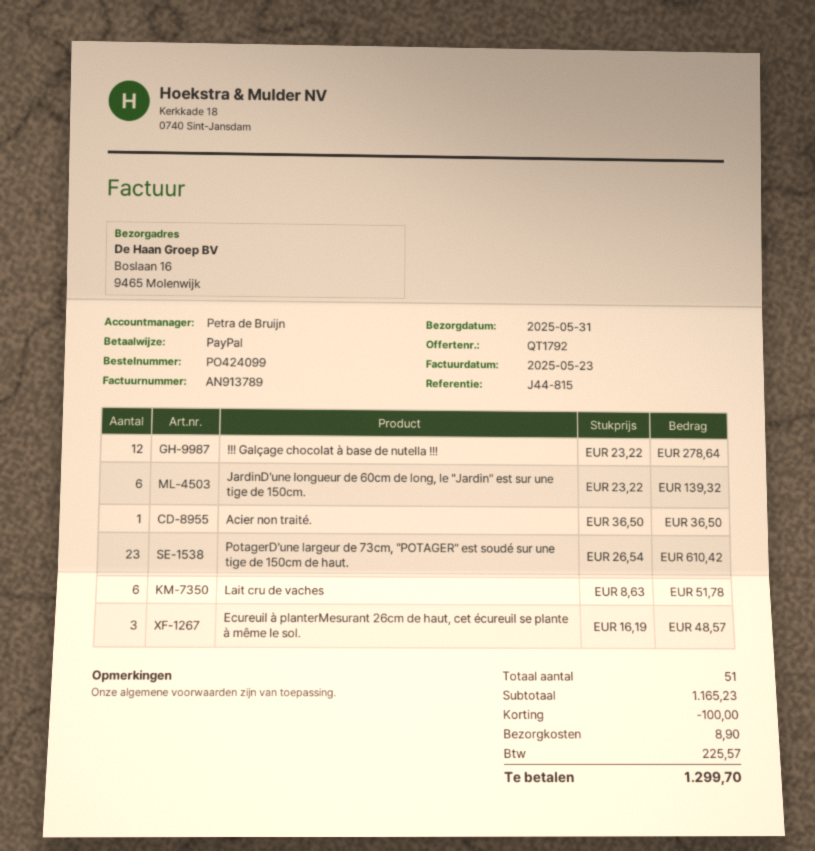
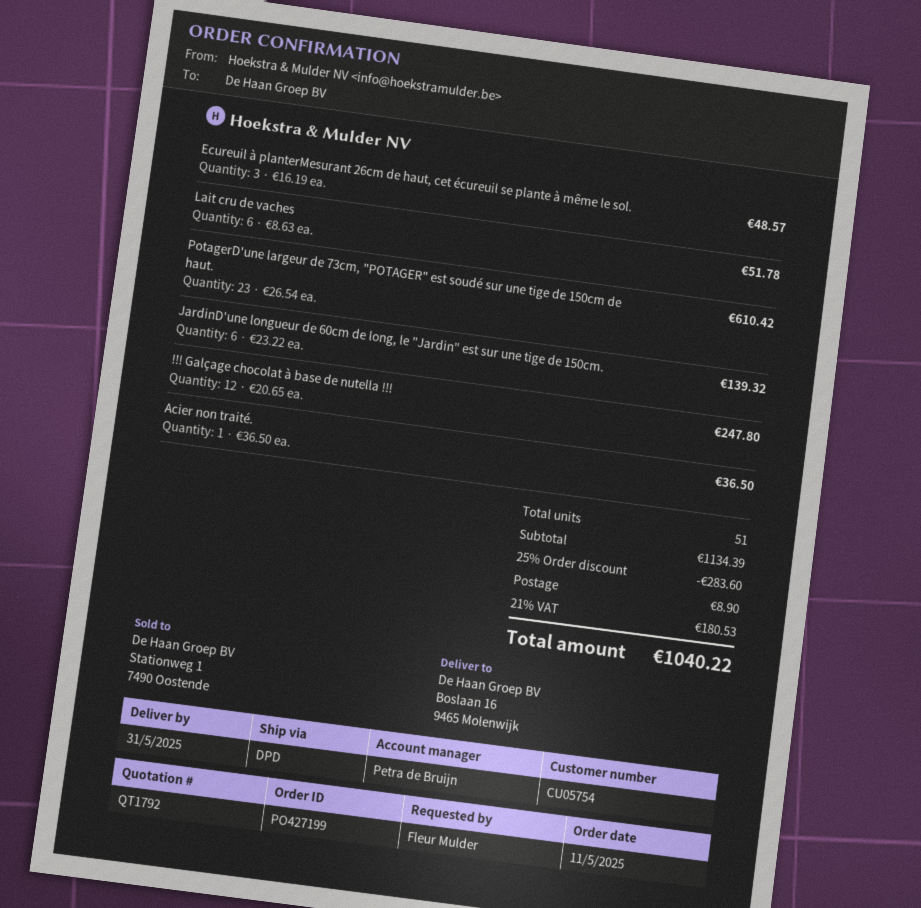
order number: PO424099 -> PO427199
!!! Galçage chocolat à base de nutella !!!: 12 x 23.22 = 278.64 -> 12 x 20.65 = 247.80
subtotal: 1165.23 -> 1134.39
discount: 100.00 -> 283.60
tax: 225.57 -> 180.53
total: 1299.70 -> 1040.22

